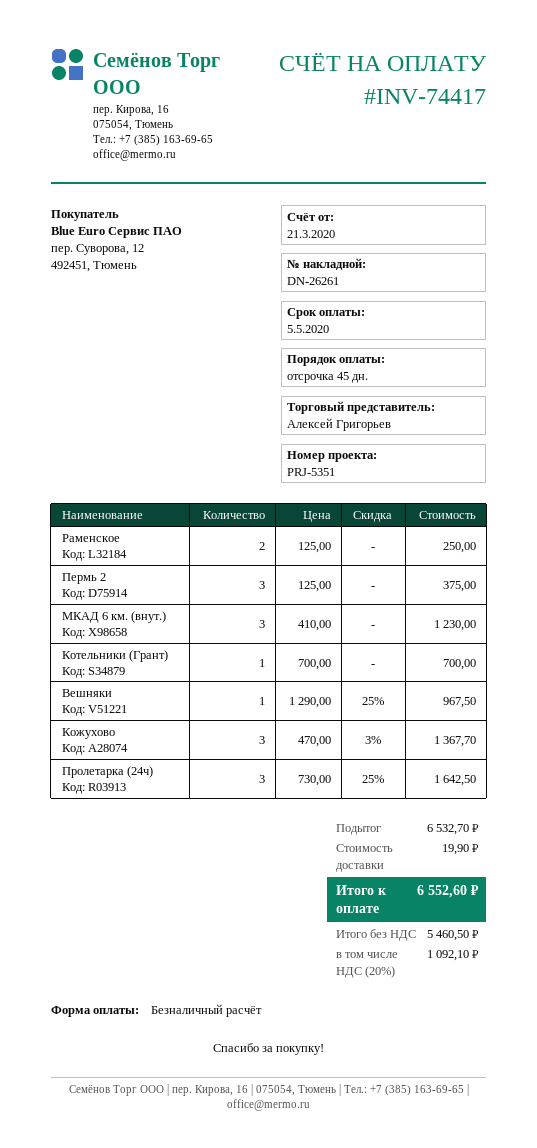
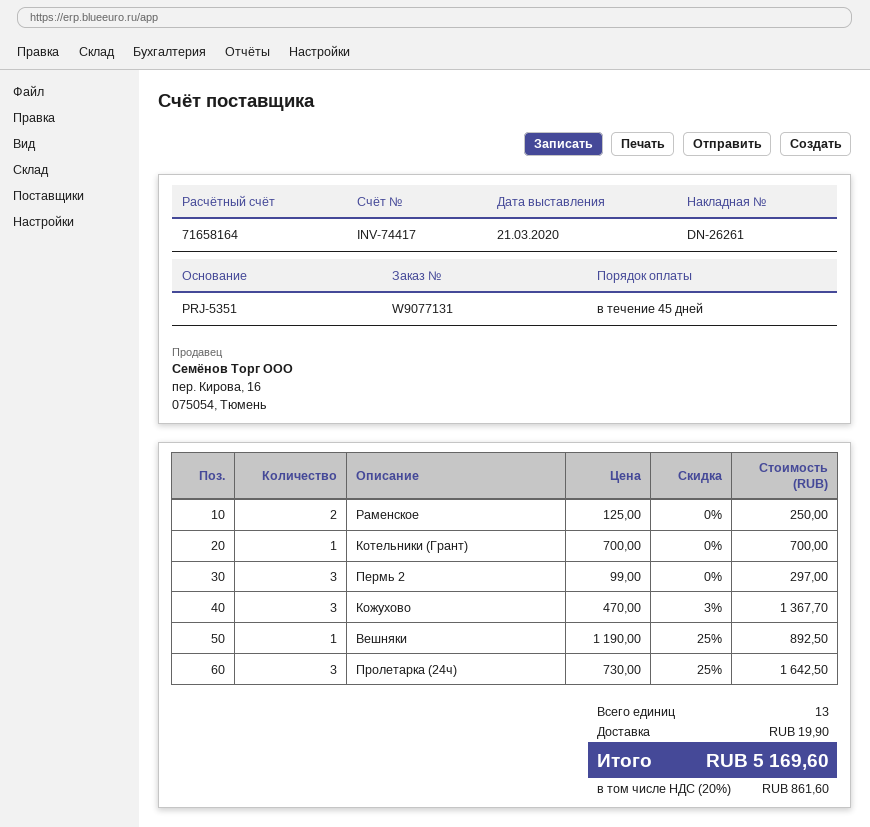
Пермь 2: 3 x 125.00 = 375.00 -> 3 x 99.00 = 297.00
МКАД 6 км. (внут.): 3 x 410.00 = 1230.00 -> none
Вешняки: 1 x 1290.00 - 25% = 967.50 -> 1 x 1190.00 - 25% = 892.50
tax: 20% = 1092.10 -> 20% = 861.60
total: 6552.60 -> 5169.60

